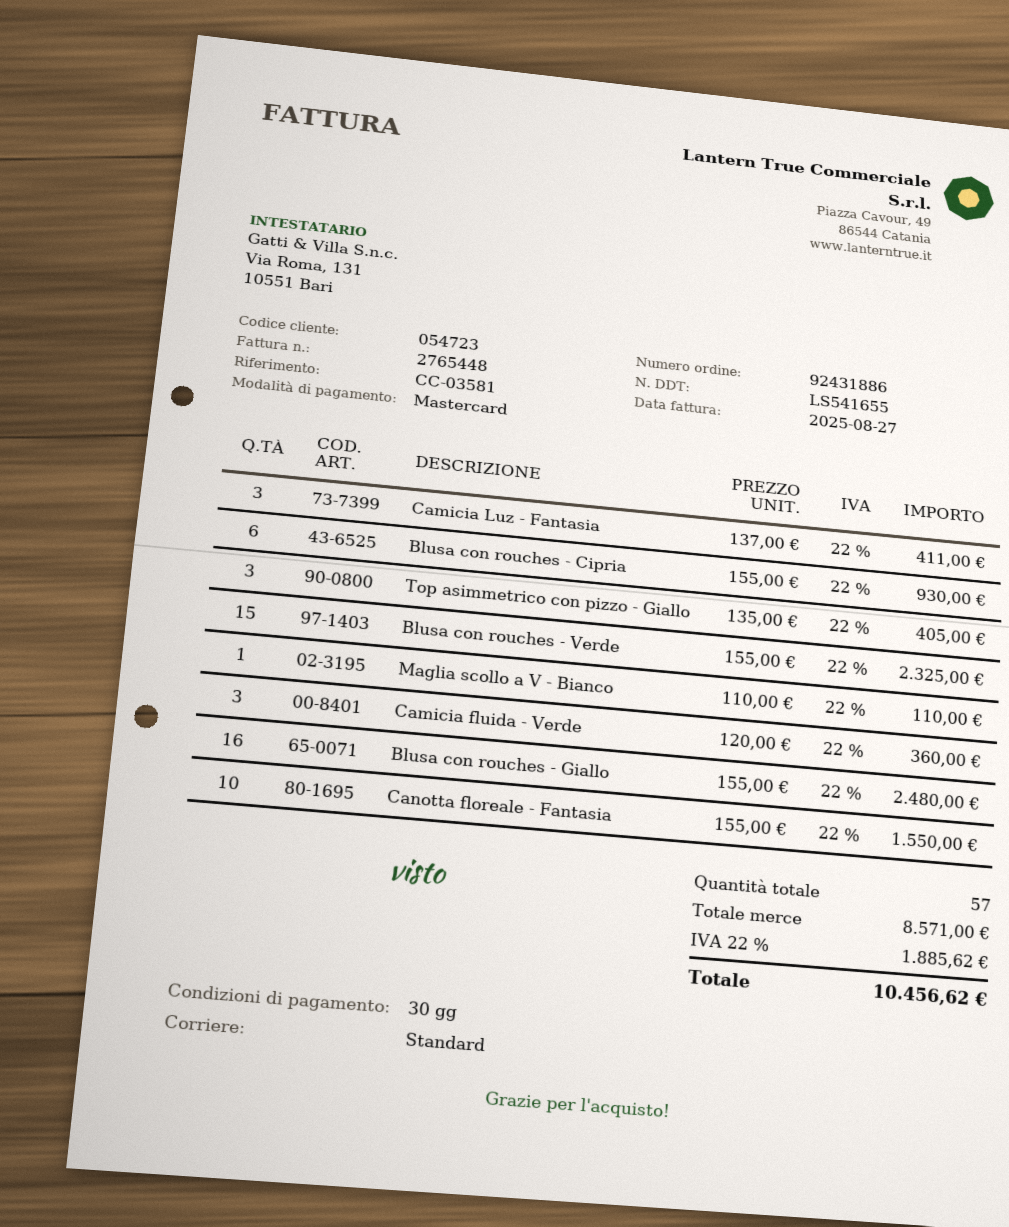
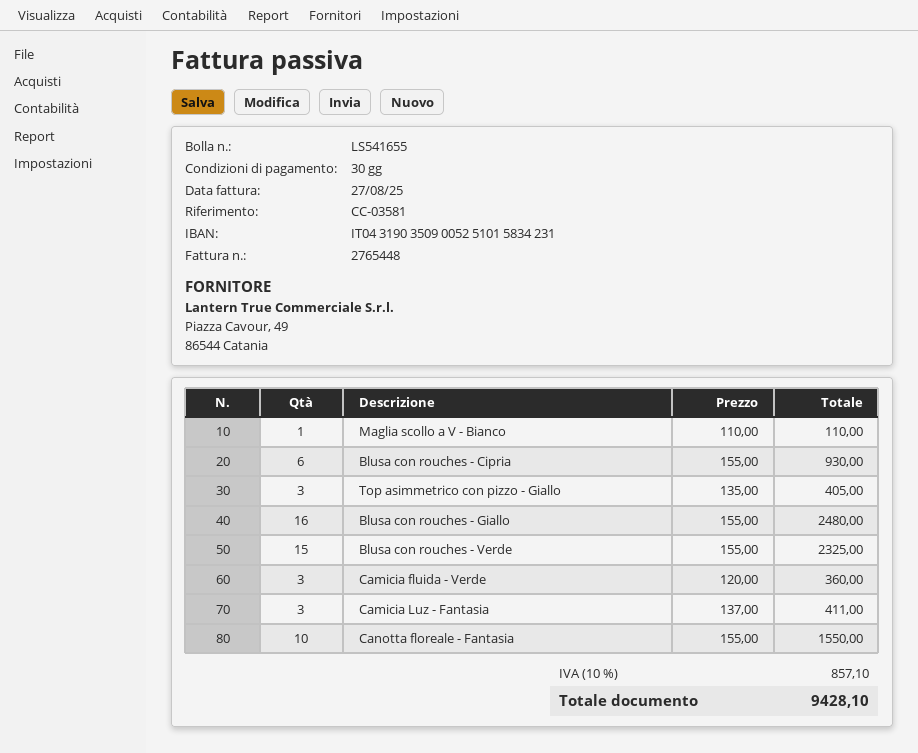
tax: 22% = 1885.62 -> 10% = 857.10
total: 10456.62 -> 9428.10

